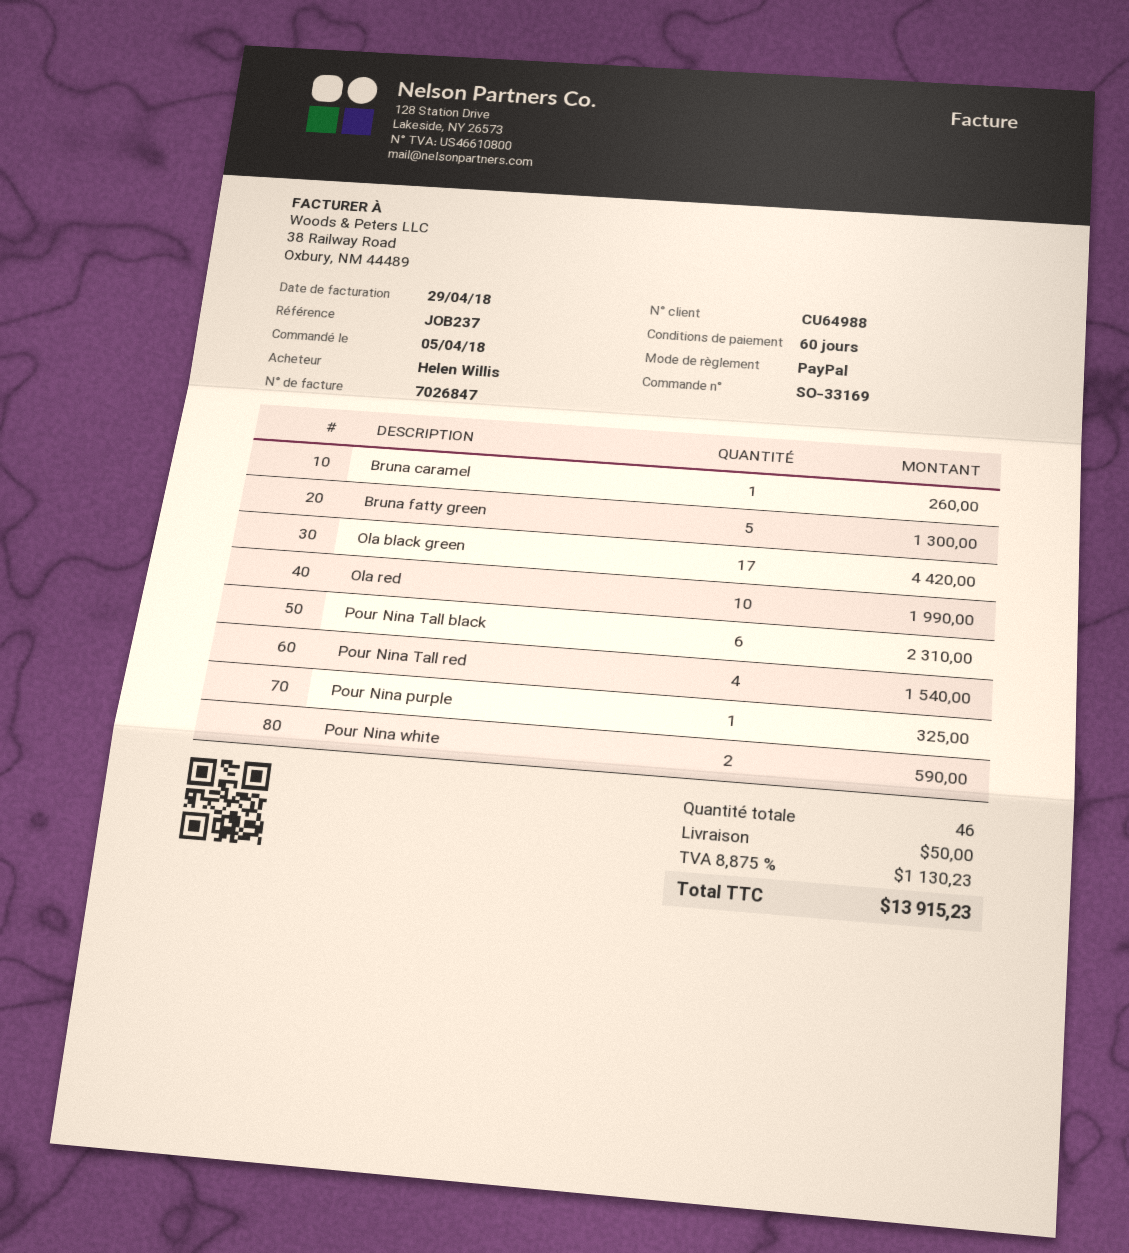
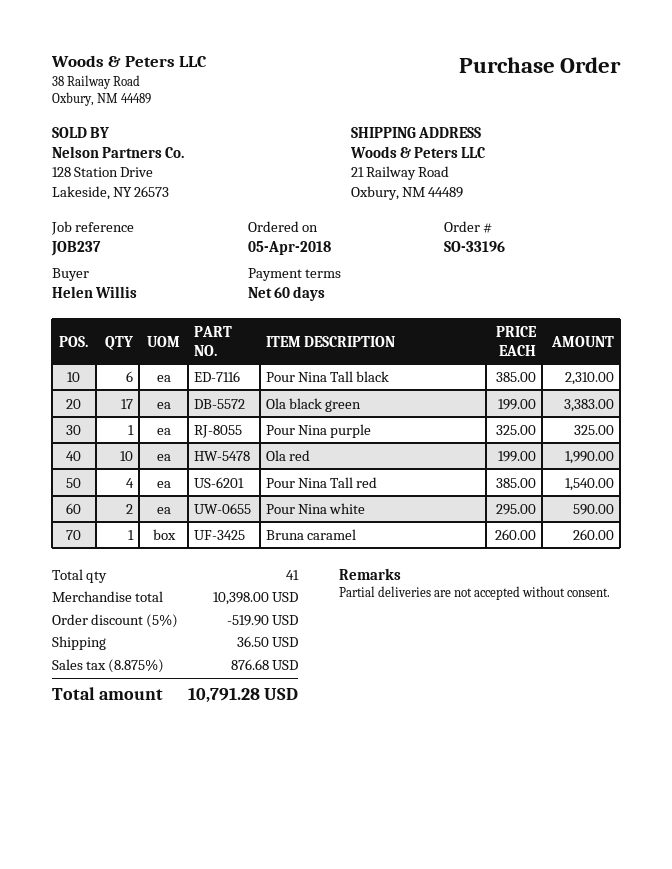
order number: SO-33169 -> SO-33196
Bruna fatty green: 5 for 1300.00 -> none
Ola black green: 17 for 4420.00 -> 17 for 3383.00
total quantity: 46 -> 41
discount: none -> 5% = 519.90
shipping: 50.00 -> 36.50
tax: 8.875% = 1130.23 -> 8.875% = 876.68
total: 13915.23 -> 10791.28

